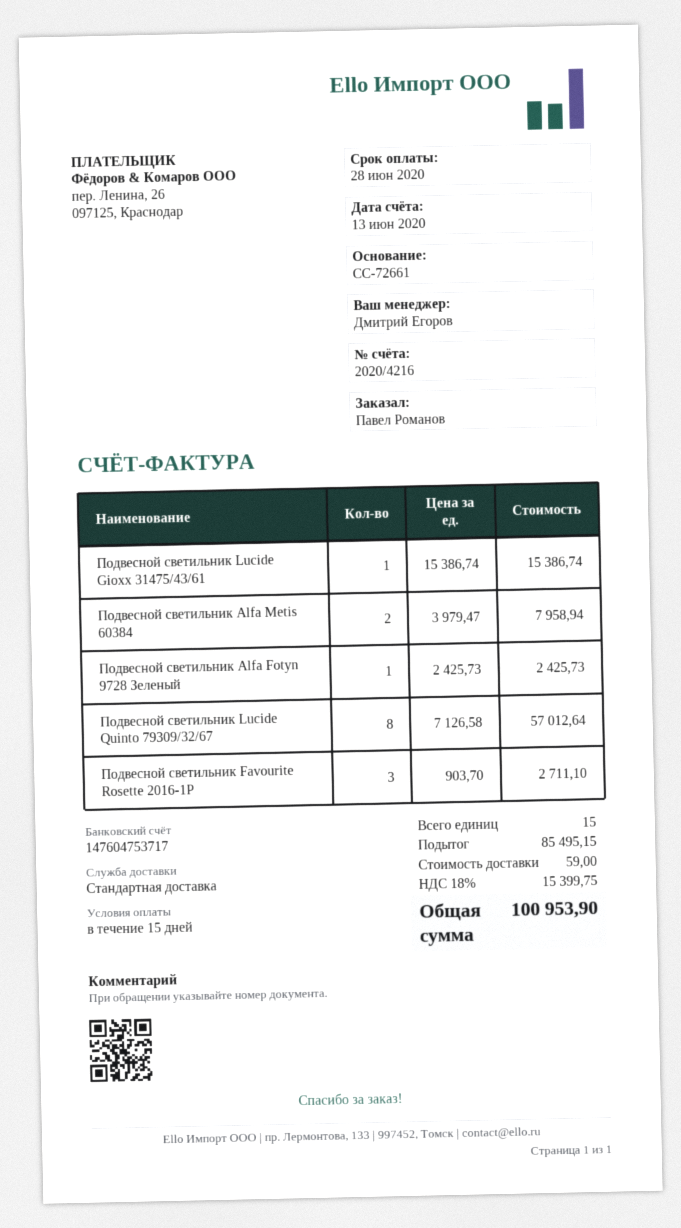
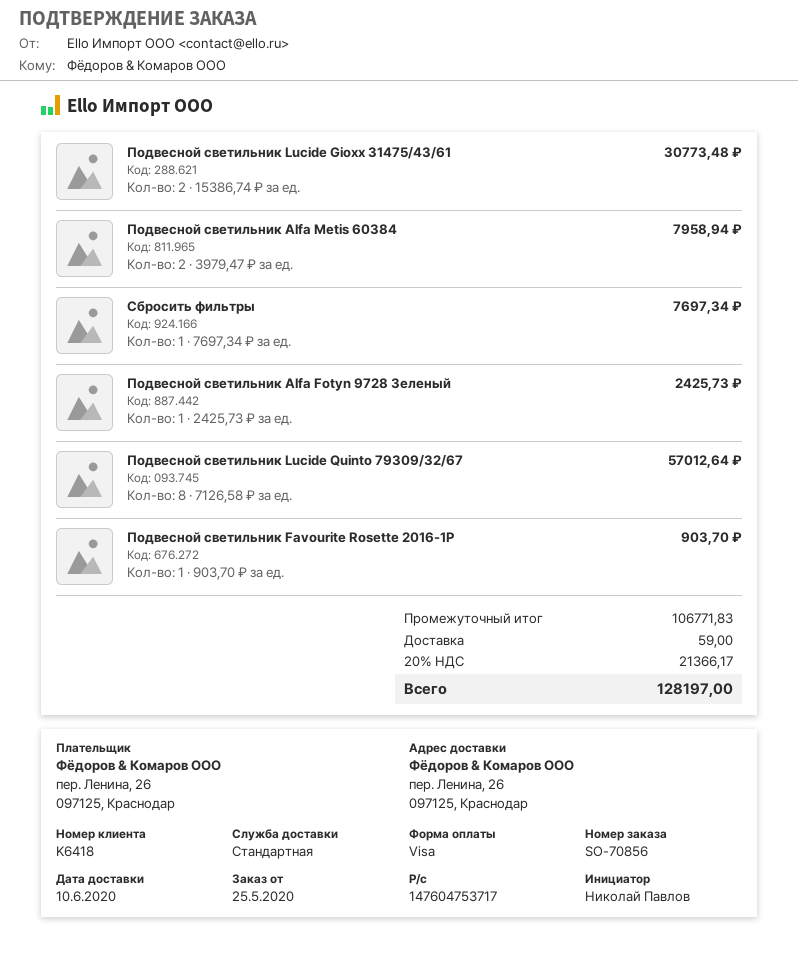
ordered by: Павел Романов -> Николай Павлов
Подвесной светильник Lucide Gioxx 31475/43/61: 1 x 15386.74 = 15386.74 -> 2 x 15386.74 = 30773.48
Подвесной светильник Favourite Rosette 2016-1P: 3 x 903.70 = 2711.10 -> 1 x 903.70 = 903.70
Сбросить фильтры: none -> 1 x 7697.34 = 7697.34
subtotal: 85495.15 -> 106771.83
tax: 18% = 15399.75 -> 20% = 21366.17
total: 100953.90 -> 128197.00

